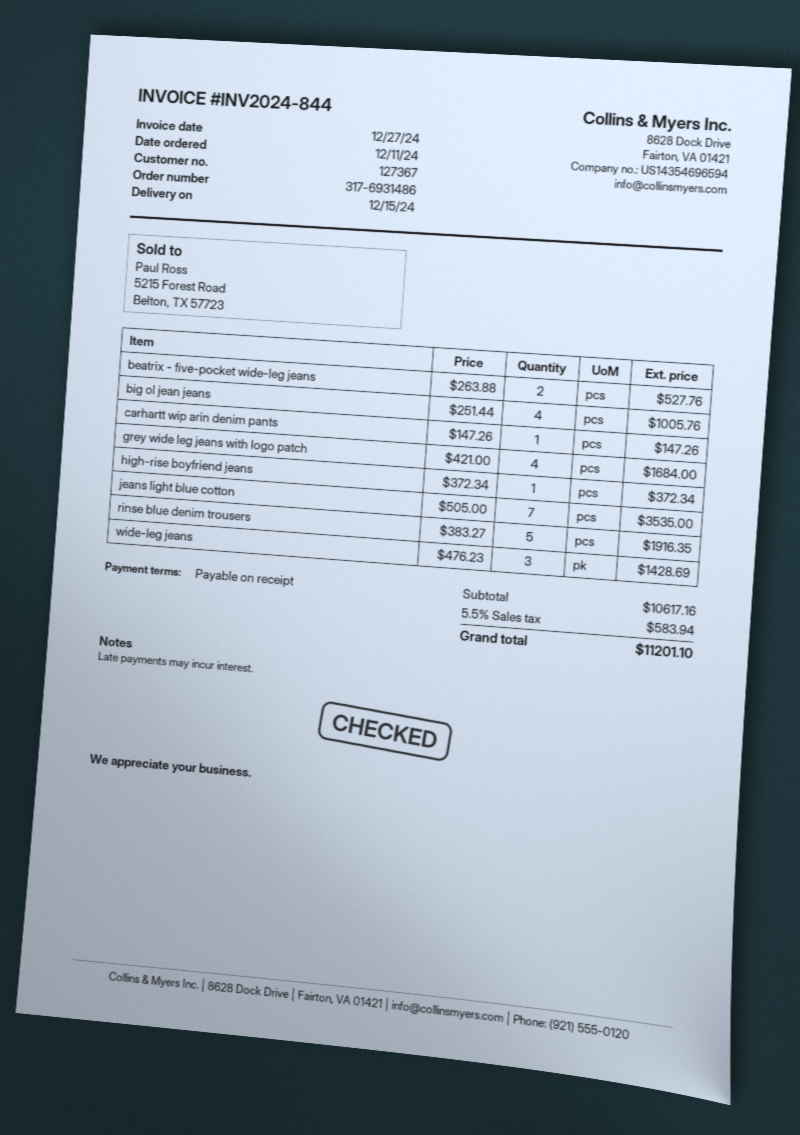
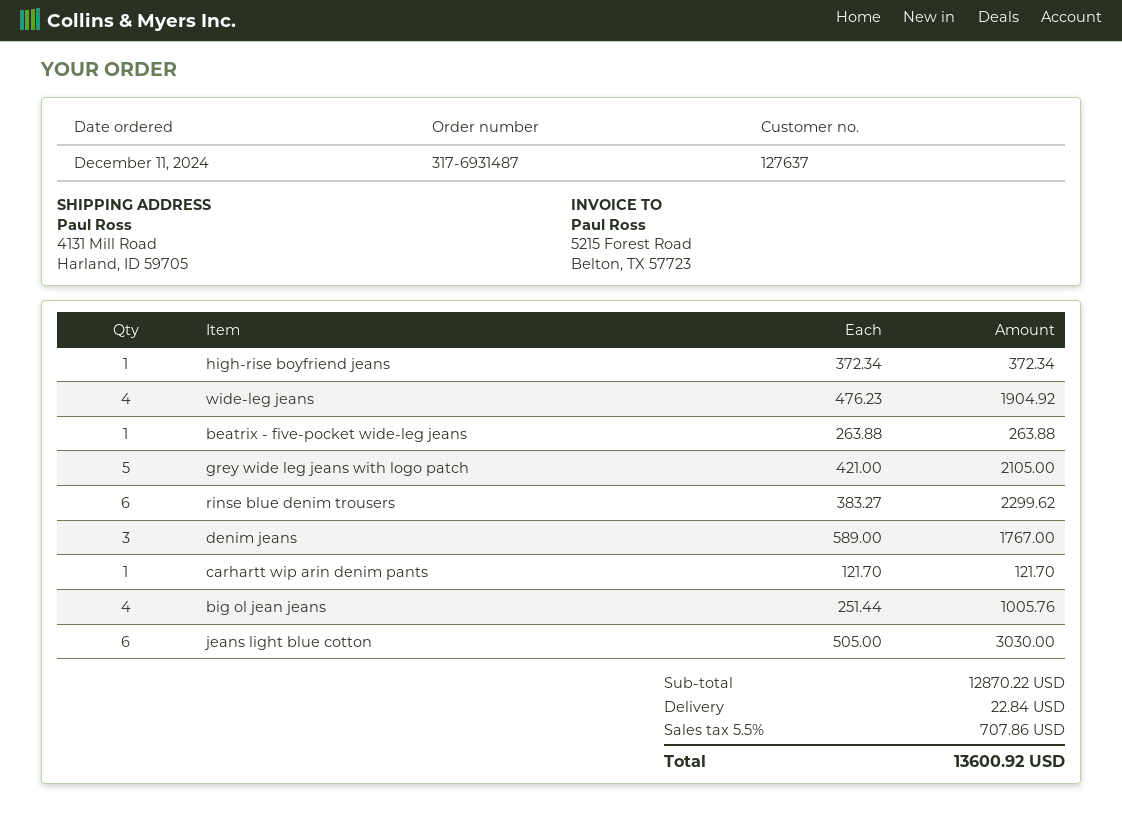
order number: 317-6931486 -> 317-6931487
customer number: 127367 -> 127637
beatrix - five-pocket wide-leg jeans: 2 x 263.88 = 527.76 -> 1 x 263.88 = 263.88
carhartt wip arin denim pants: 1 x 147.26 = 147.26 -> 1 x 121.70 = 121.70
grey wide leg jeans with logo patch: 4 x 421.00 = 1684.00 -> 5 x 421.00 = 2105.00
jeans light blue cotton: 7 x 505.00 = 3535.00 -> 6 x 505.00 = 3030.00
rinse blue denim trousers: 5 x 383.27 = 1916.35 -> 6 x 383.27 = 2299.62
wide-leg jeans: 3 x 476.23 = 1428.69 -> 4 x 476.23 = 1904.92
denim jeans: none -> 3 x 589.00 = 1767.00
subtotal: 10617.16 -> 12870.22
shipping: none -> 22.84
tax: 5.5% = 583.94 -> 5.5% = 707.86
total: 11201.10 -> 13600.92

